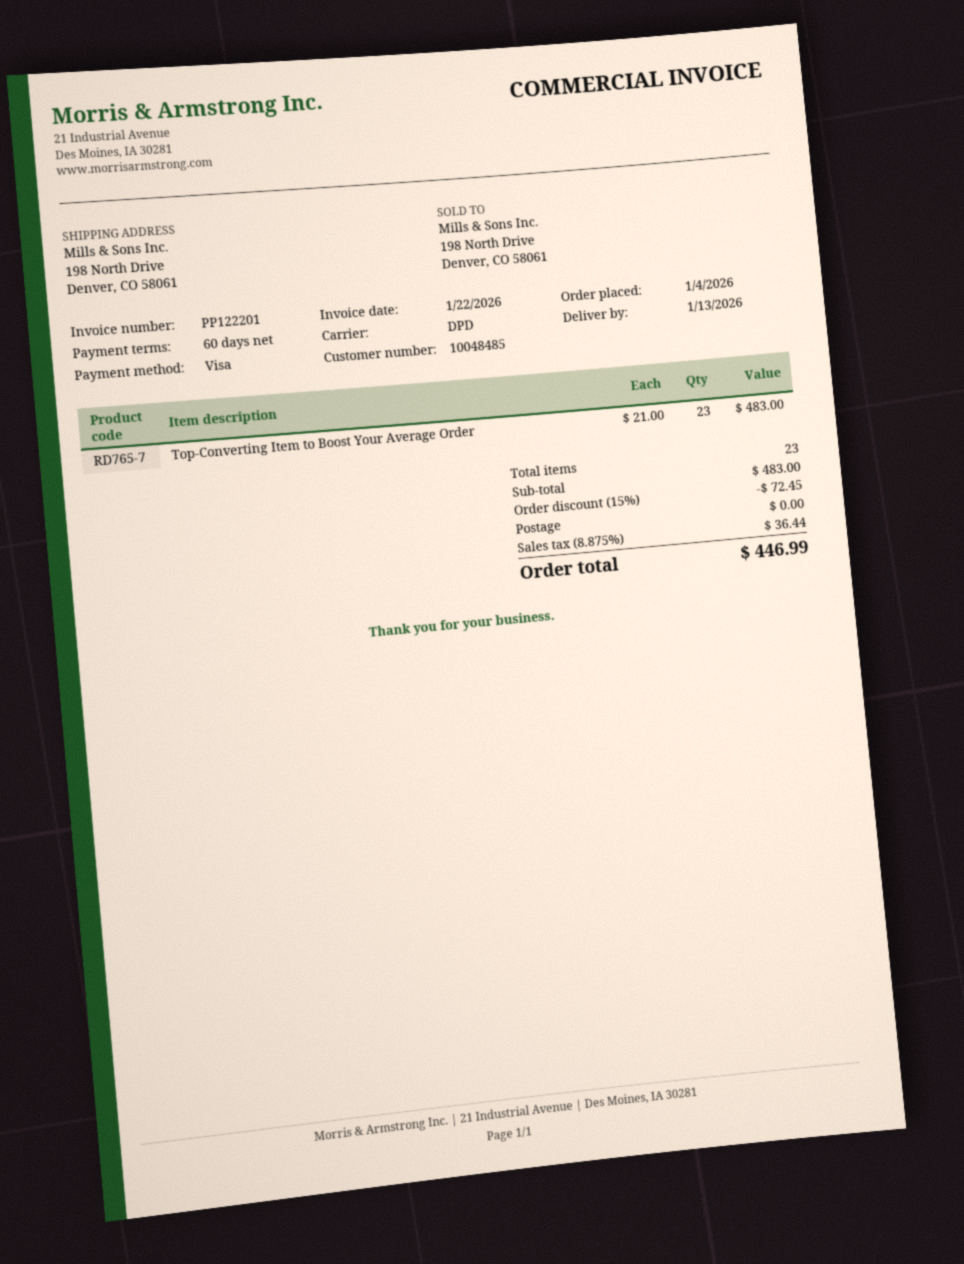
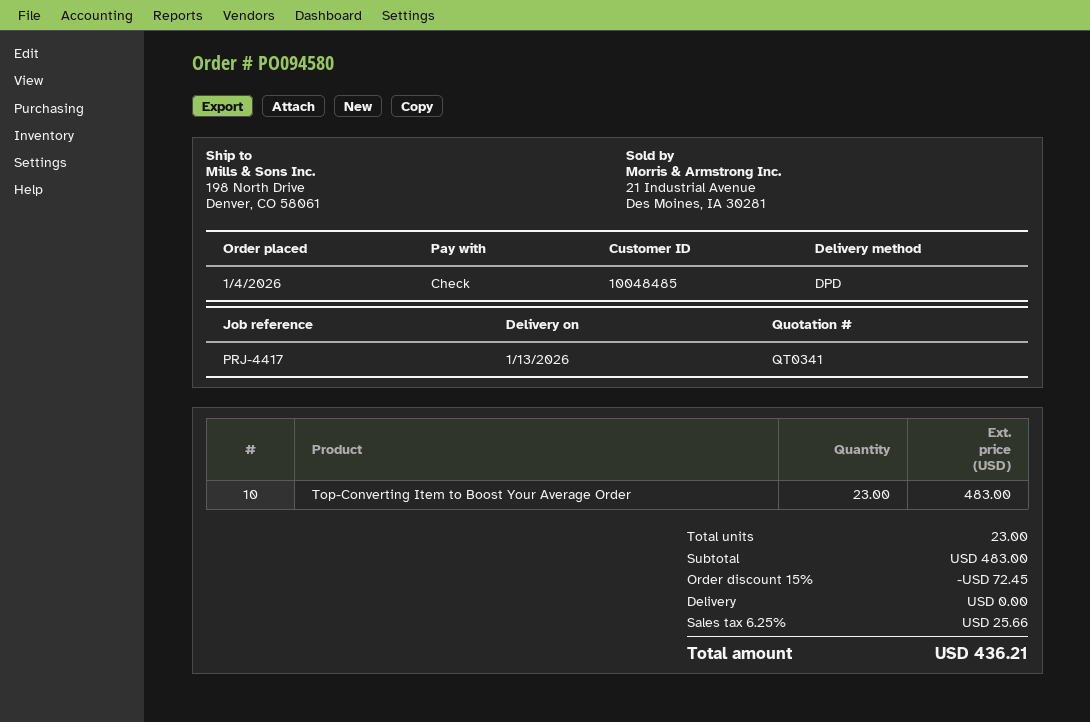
payment method: Visa -> cheque
tax: 8.875% = 36.44 -> 6.25% = 25.66
total: 446.99 -> 436.21

